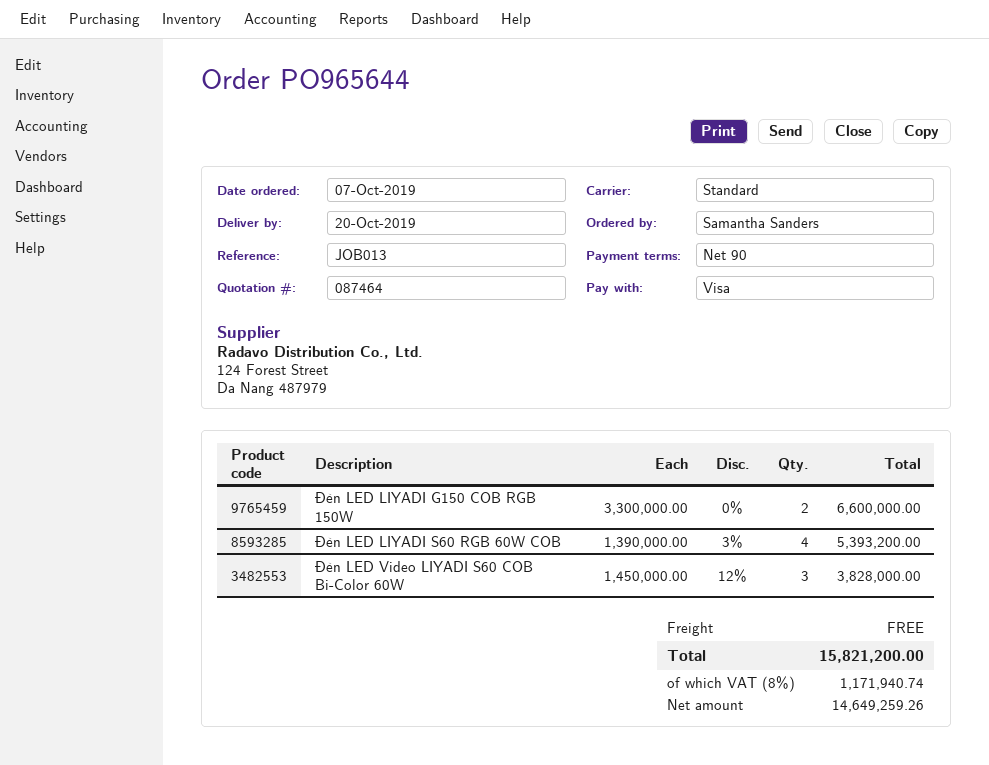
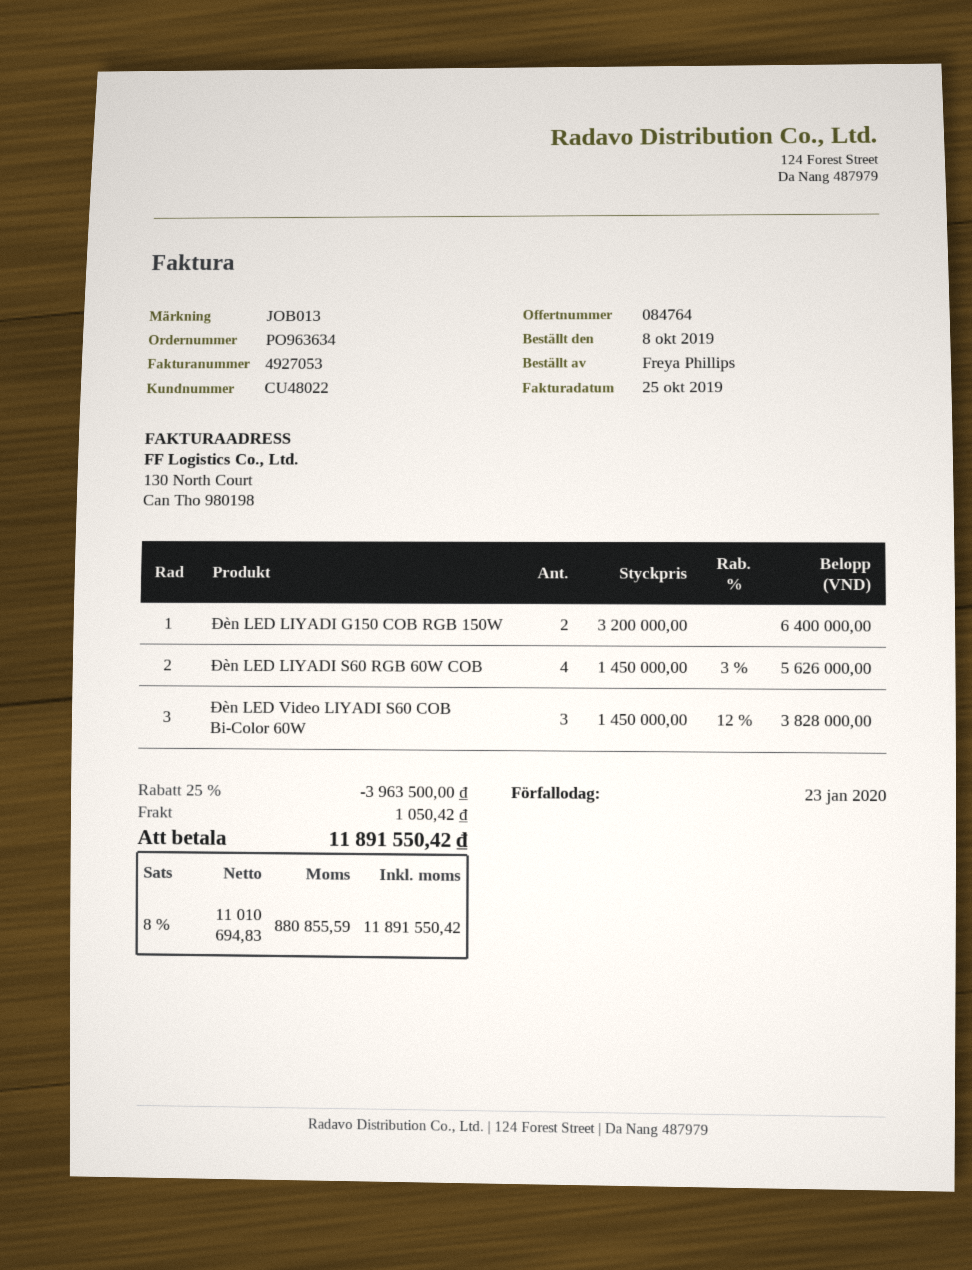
quote number: 087464 -> 084764
order number: PO965644 -> PO963634
order date: 2019-10-07 -> 2019-10-08
ordered by: Samantha Sanders -> Freya Phillips
Đèn LED LIYADI G150 COB RGB 150W: 2 x 3300000.00 = 6600000.00 -> 2 x 3200000.00 = 6400000.00
Đèn LED LIYADI S60 RGB 60W COB: 4 x 1390000.00 - 3% = 5393200.00 -> 4 x 1450000.00 - 3% = 5626000.00
discount: none -> 25% = 3963500.00
shipping: 0.00 -> 1050.42
net: 14649259.26 -> 11010694.83
tax: 8% = 1171940.74 -> 8% = 880855.59
total: 15821200.00 -> 11891550.42

